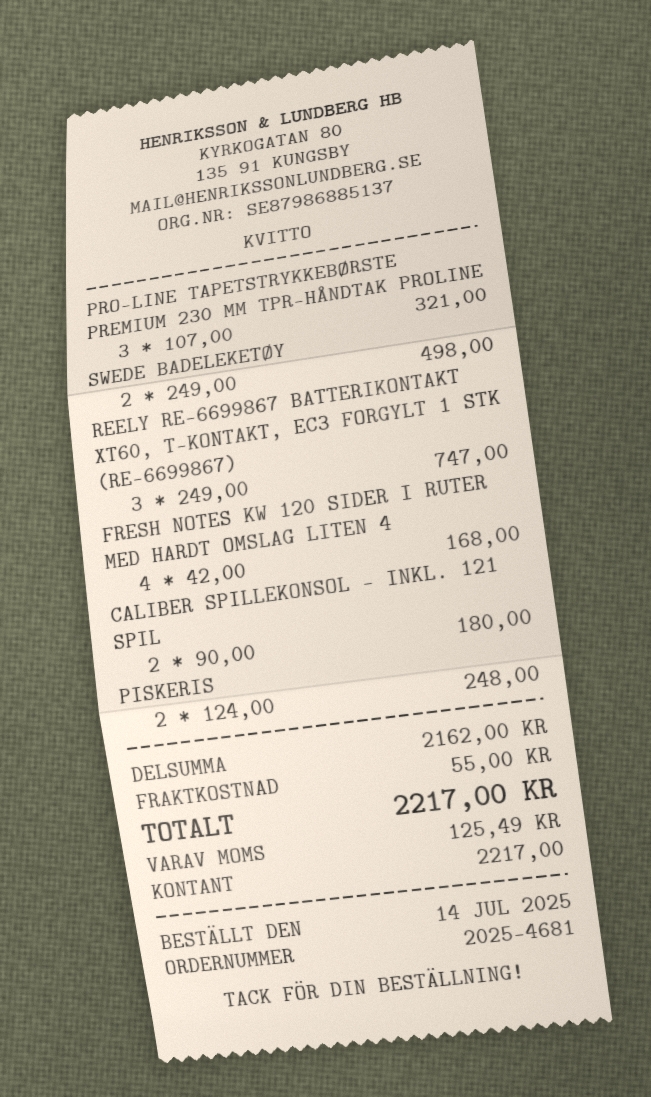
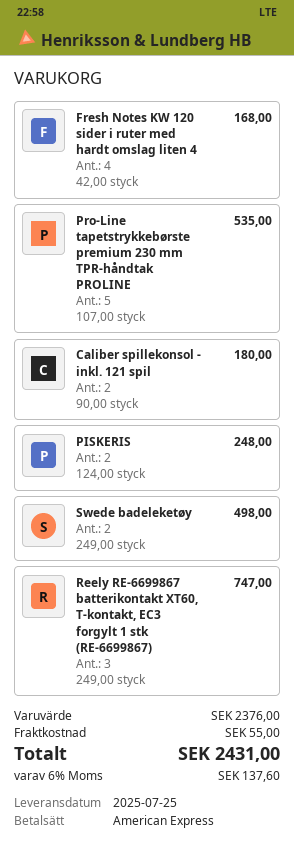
payment method: cash -> American Express
PRO-LINE TAPETSTRYKKEBØRSTE PREMIUM 230 MM TPR-HÅNDTAK PROLINE: 3 x 107.00 = 321.00 -> 5 x 107.00 = 535.00
subtotal: 2162.00 -> 2376.00
tax: 125.49 -> 137.60
total: 2217.00 -> 2431.00

